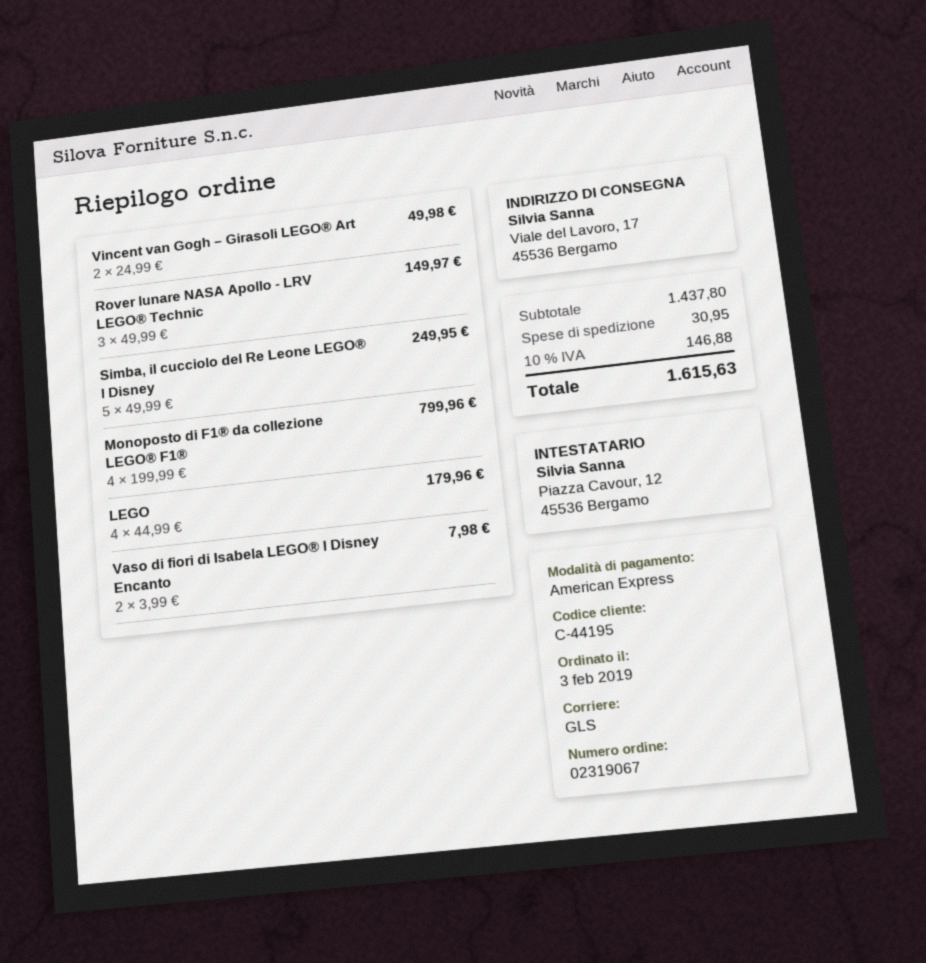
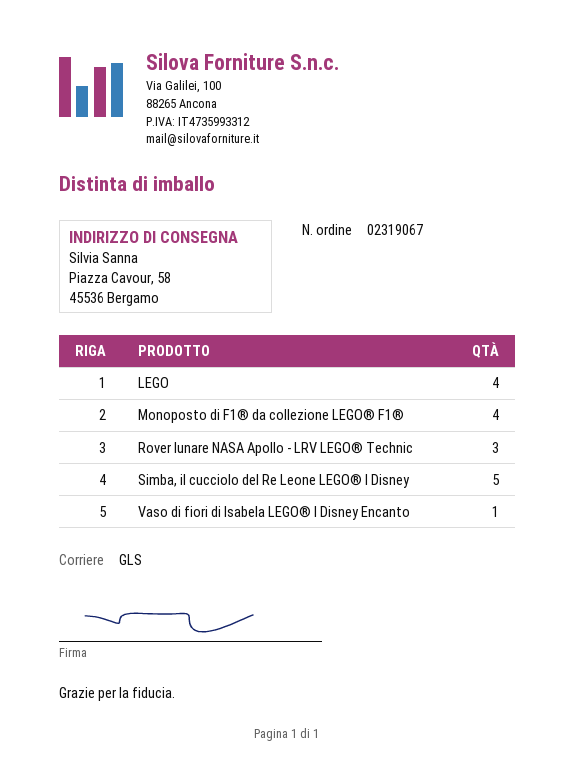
ship to: Viale del Lavoro, 17, 45536 Bergamo -> Piazza Cavour, 58, 45536 Bergamo
Vincent van Gogh – Girasoli LEGO® Art: 2 -> none
Vaso di fiori di Isabela LEGO® ǀ Disney Encanto: 2 -> 1

